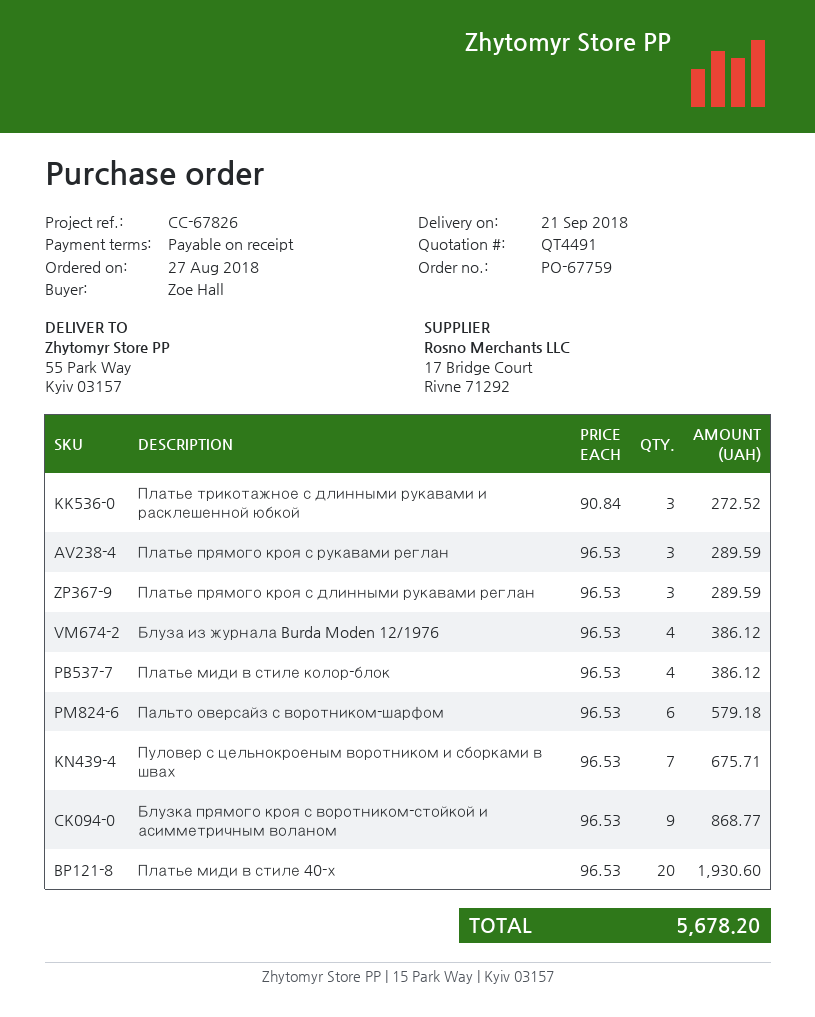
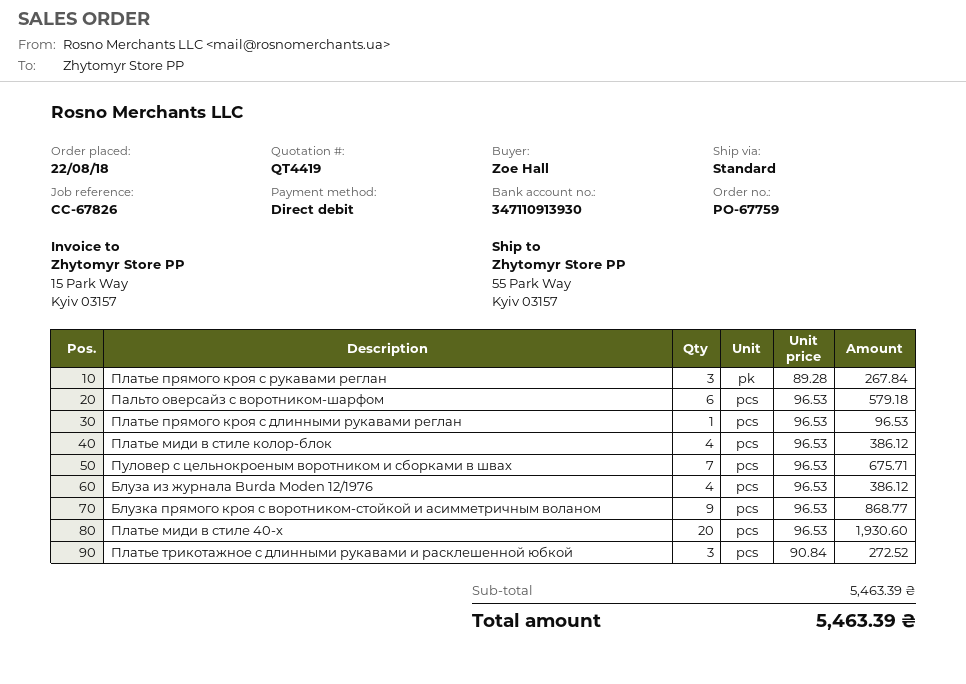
quote number: QT4491 -> QT4419
order date: 2018-08-27 -> 2018-08-22
Платье прямого кроя с рукавами реглан: 3 x 96.53 = 289.59 -> 3 x 89.28 = 267.84
Платье прямого кроя с длинными рукавами реглан: 3 x 96.53 = 289.59 -> 1 x 96.53 = 96.53
total: 5678.20 -> 5463.39

